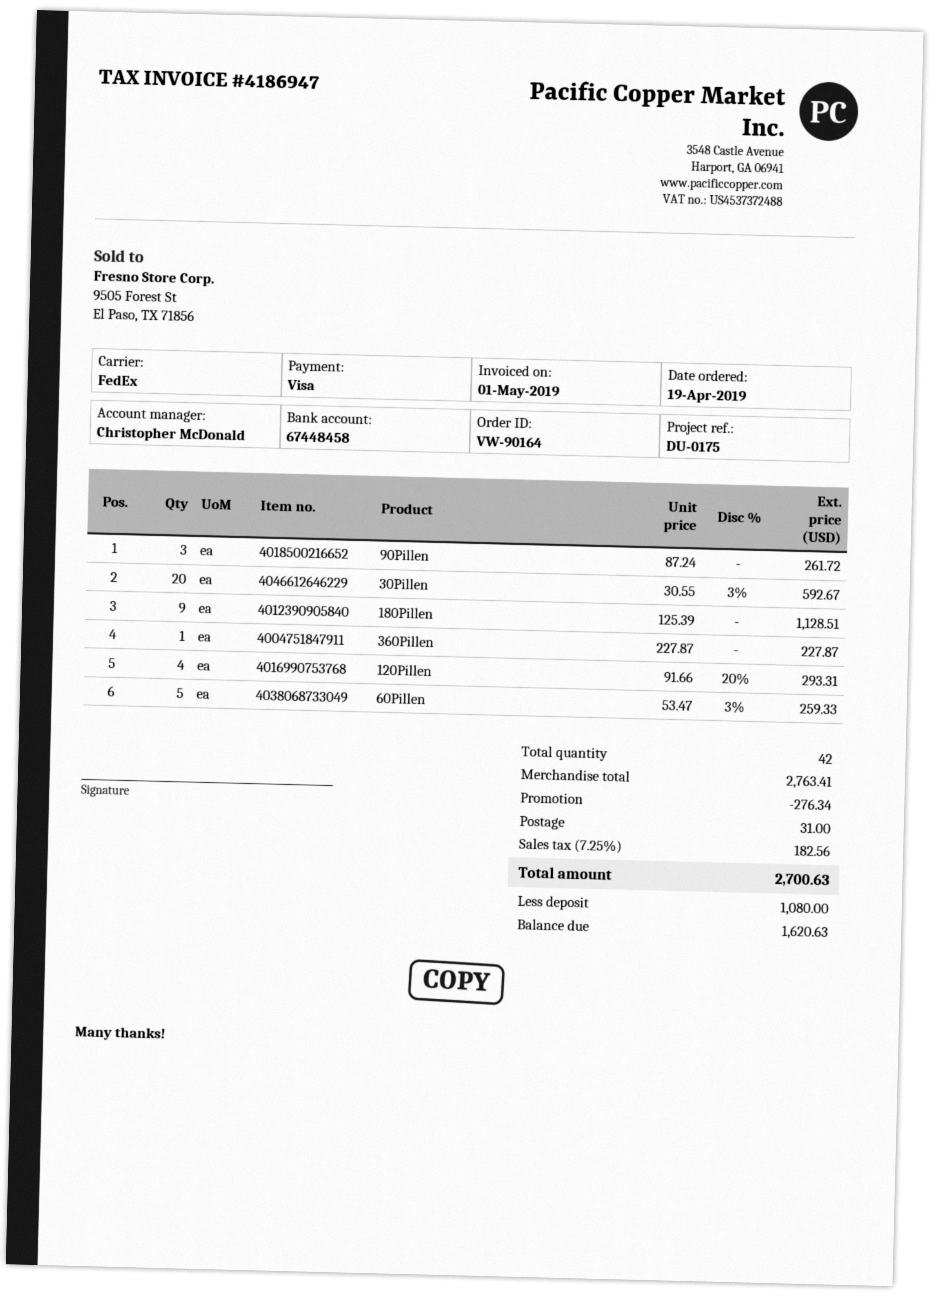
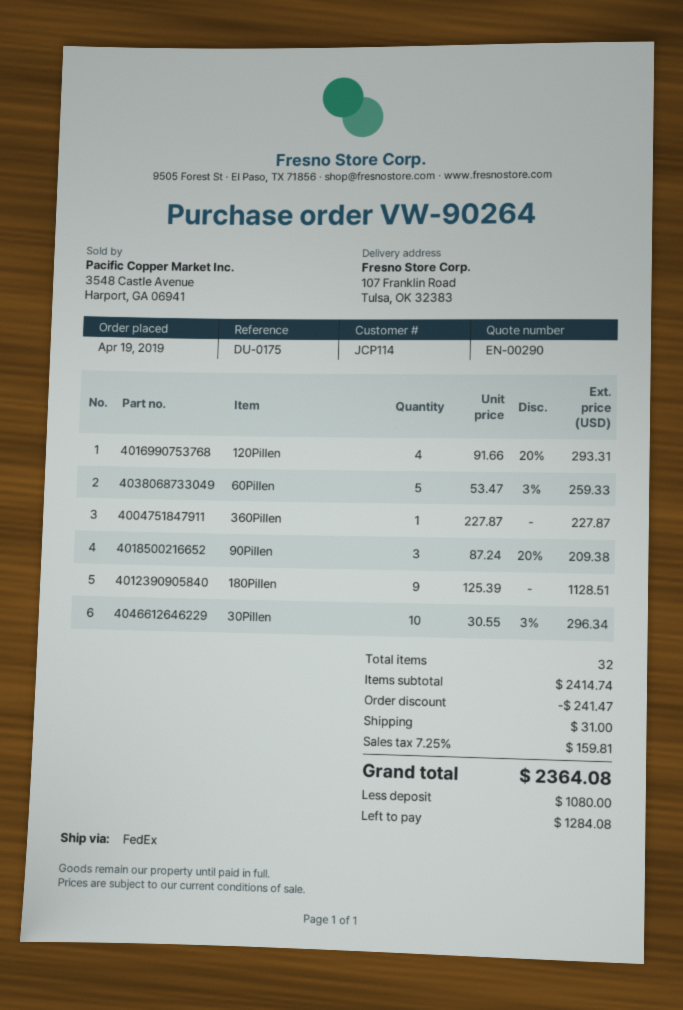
order number: VW-90164 -> VW-90264
90Pillen: 3 x 87.24 = 261.72 -> 3 x 87.24 - 20% = 209.38
30Pillen: 20 x 30.55 - 3% = 592.67 -> 10 x 30.55 - 3% = 296.34
total quantity: 42 -> 32
subtotal: 2763.41 -> 2414.74
discount: 276.34 -> 241.47
tax: 7.25% = 182.56 -> 7.25% = 159.81
total: 2700.63 -> 2364.08
balance: 1620.63 -> 1284.08

